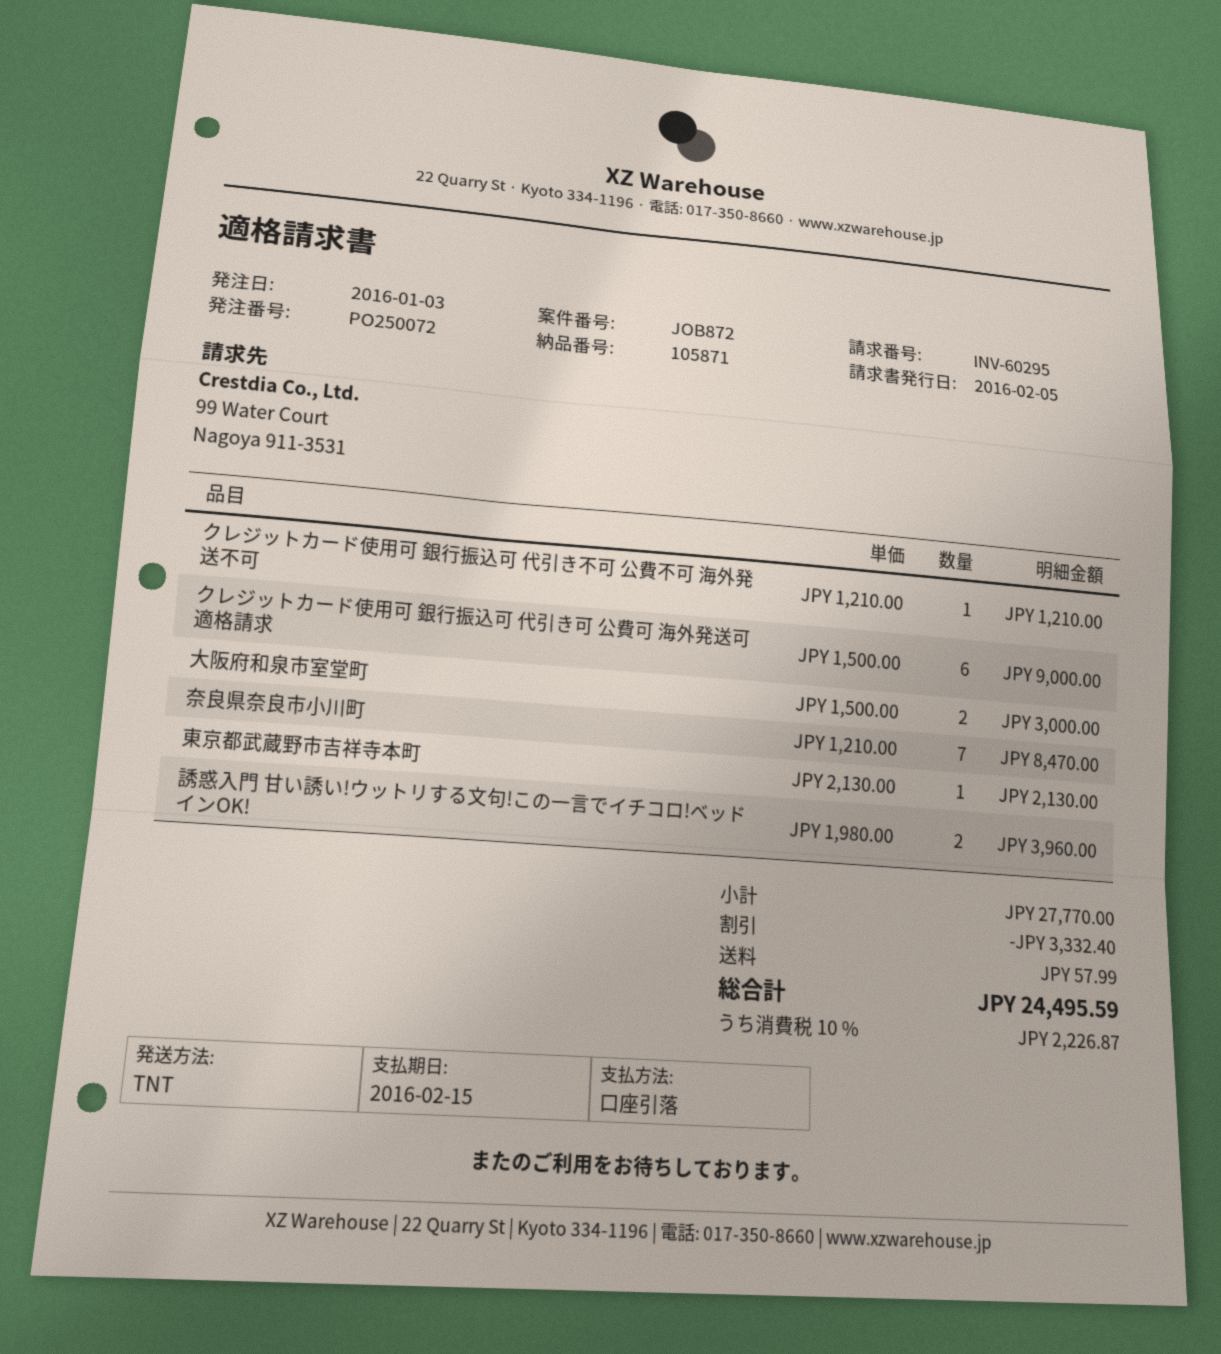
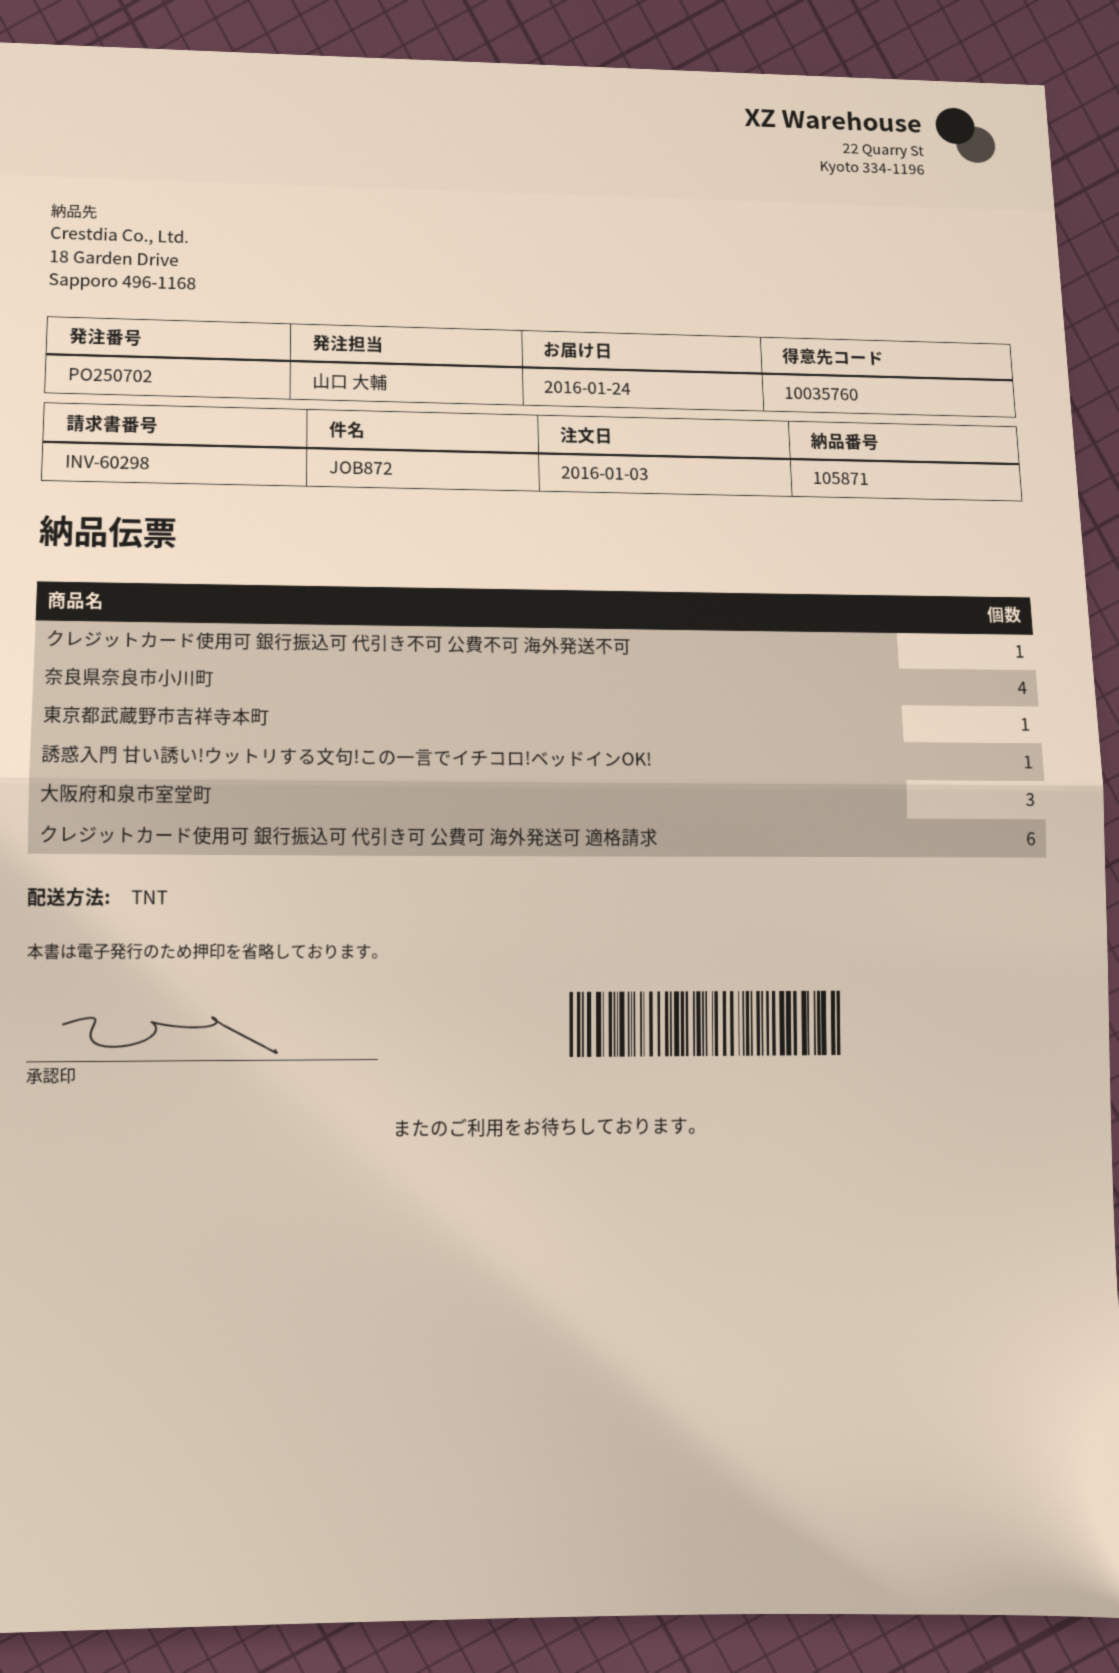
order number: PO250072 -> PO250702
invoice number: INV-60295 -> INV-60298
大阪府和泉市室堂町: 2 -> 3
奈良県奈良市小川町: 7 -> 4
誘惑入門 甘い誘い!ウットリする文句!この一言でイチコロ!ベッドインOK!: 2 -> 1

